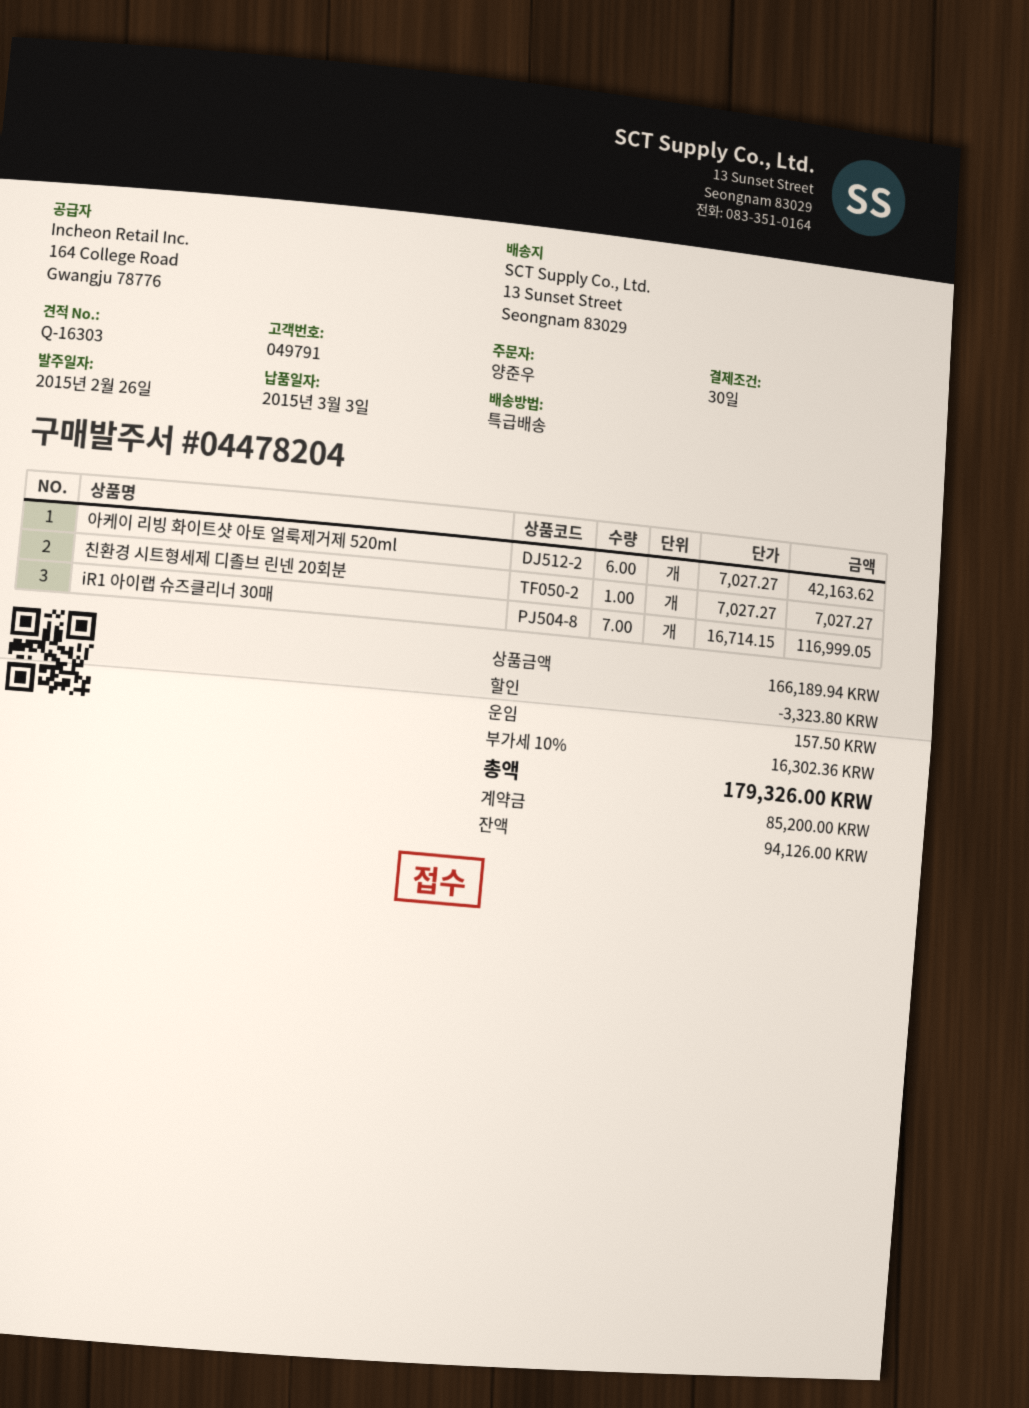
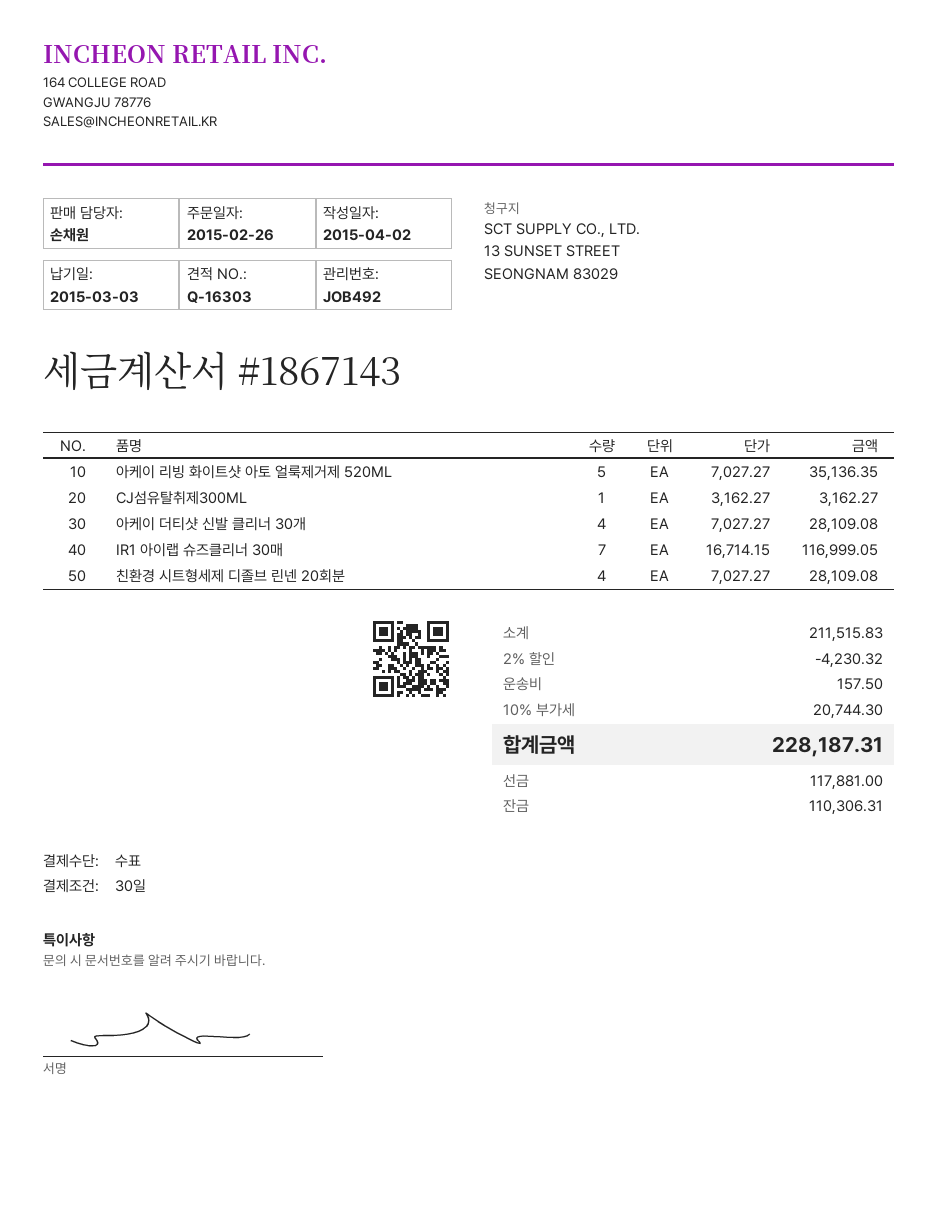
아케이 리빙 화이트샷 아토 얼룩제거제 520ml: 6 x 7027.27 = 42163.62 -> 5 x 7027.27 = 35136.35
친환경 시트형세제 디졸브 린넨 20회분: 1 x 7027.27 = 7027.27 -> 4 x 7027.27 = 28109.08
CJ섬유탈취제300ML: none -> 1 x 3162.27 = 3162.27
아케이 더티샷 신발 클리너 30개: none -> 4 x 7027.27 = 28109.08
subtotal: 166189.94 -> 211515.83
discount: 3323.80 -> 4230.32
tax: 10% = 16302.36 -> 10% = 20744.30
total: 179326.00 -> 228187.31
deposit: 85200.00 -> 117881.00
balance: 94126.00 -> 110306.31

